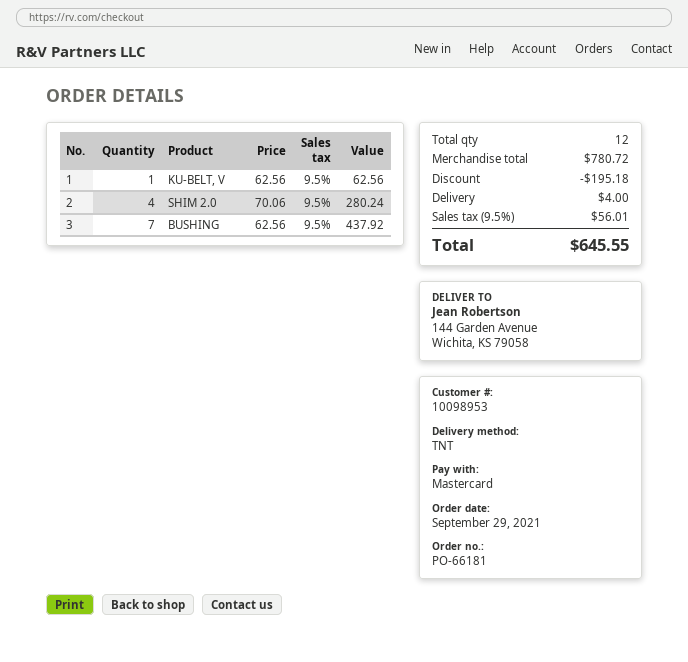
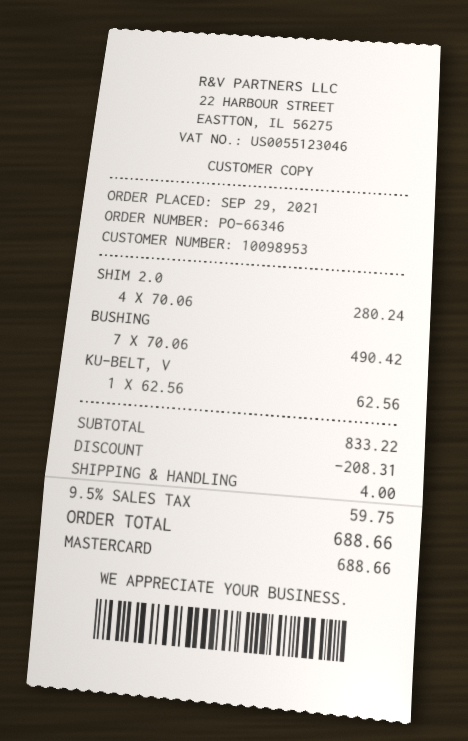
order number: PO-66181 -> PO-66346
BUSHING: 7 x 62.56 = 437.92 -> 7 x 70.06 = 490.42
subtotal: 780.72 -> 833.22
discount: 195.18 -> 208.31
tax: 9.5% = 56.01 -> 9.5% = 59.75
total: 645.55 -> 688.66

